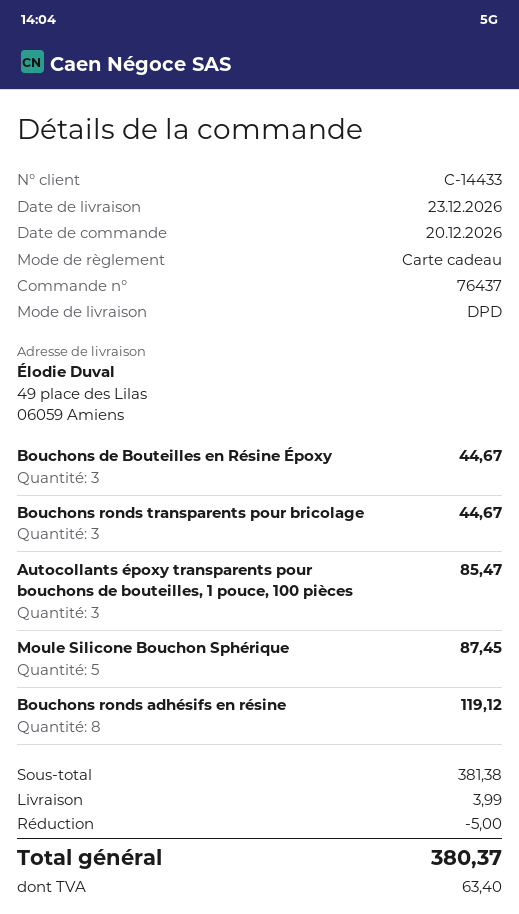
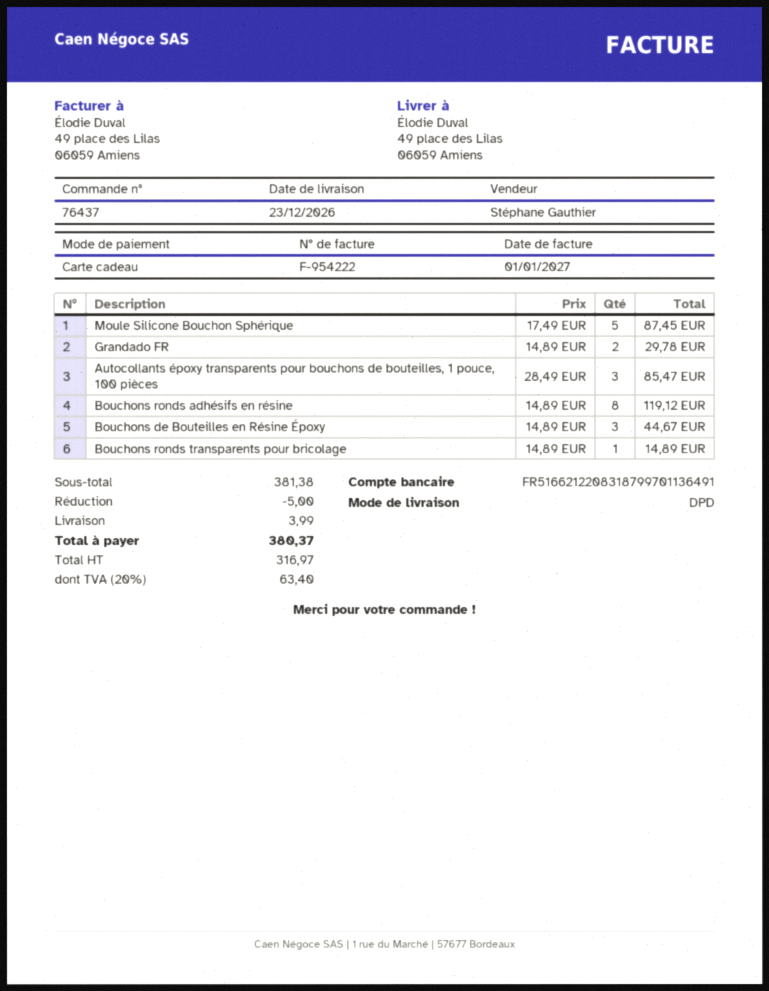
Bouchons ronds transparents pour bricolage: 3 for 44.67 -> 1 for 14.89
Grandado FR: none -> 2 for 29.78

